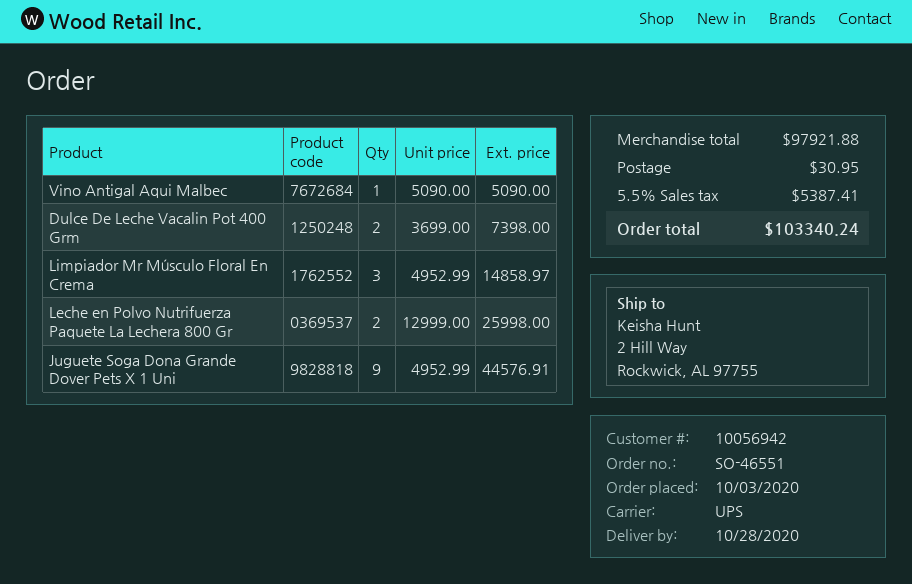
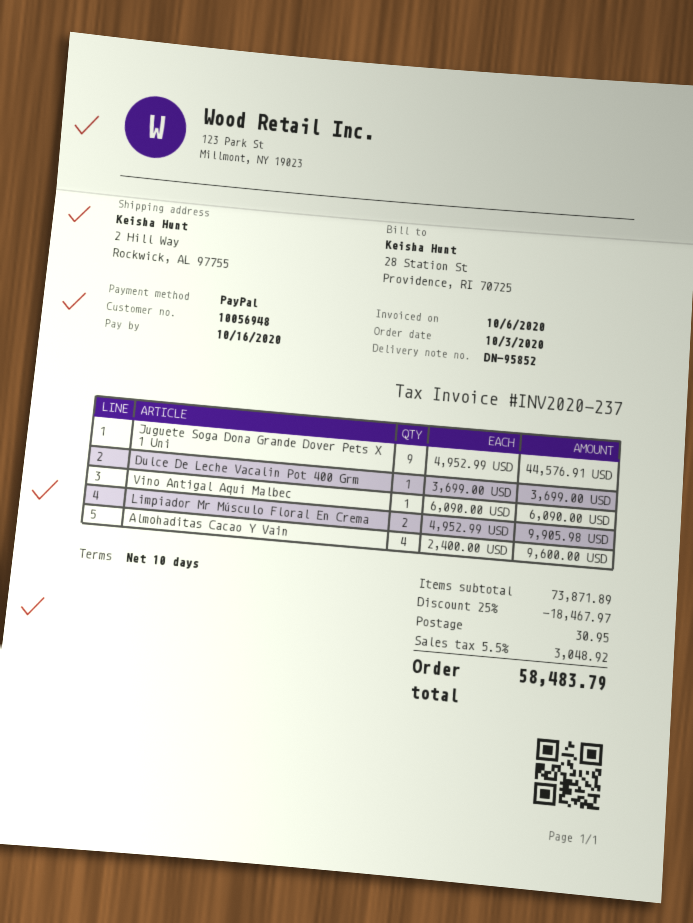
customer number: 10056942 -> 10056948
Vino Antigal Aqui Malbec: 1 x 5090.00 = 5090.00 -> 1 x 6090.00 = 6090.00
Dulce De Leche Vacalin Pot 400 Grm: 2 x 3699.00 = 7398.00 -> 1 x 3699.00 = 3699.00
Limpiador Mr Músculo Floral En Crema: 3 x 4952.99 = 14858.97 -> 2 x 4952.99 = 9905.98
Leche en Polvo Nutrifuerza Paquete La Lechera 800 Gr: 2 x 12999.00 = 25998.00 -> none
Almohaditas Cacao Y Vain: none -> 4 x 2400.00 = 9600.00
subtotal: 97921.88 -> 73871.89
discount: none -> 25% = 18467.97
tax: 5.5% = 5387.41 -> 5.5% = 3048.92
total: 103340.24 -> 58483.79

